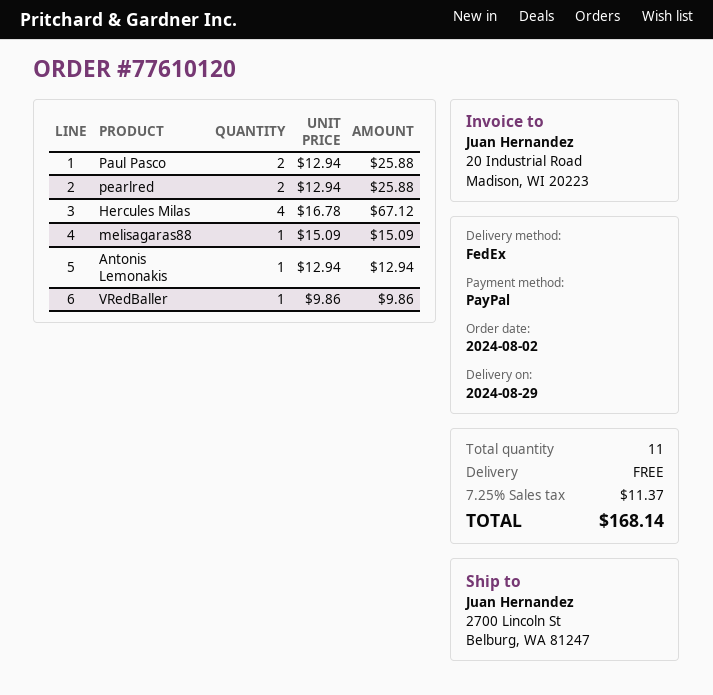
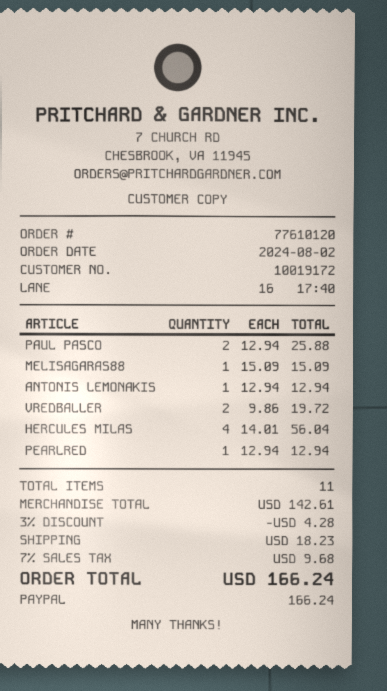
pearlred: 2 x 12.94 = 25.88 -> 1 x 12.94 = 12.94
Hercules Milas: 4 x 16.78 = 67.12 -> 4 x 14.01 = 56.04
VRedBaller: 1 x 9.86 = 9.86 -> 2 x 9.86 = 19.72
discount: none -> 3% = 4.28
shipping: 0.00 -> 18.23
tax: 7.25% = 11.37 -> 7% = 9.68
total: 168.14 -> 166.24

